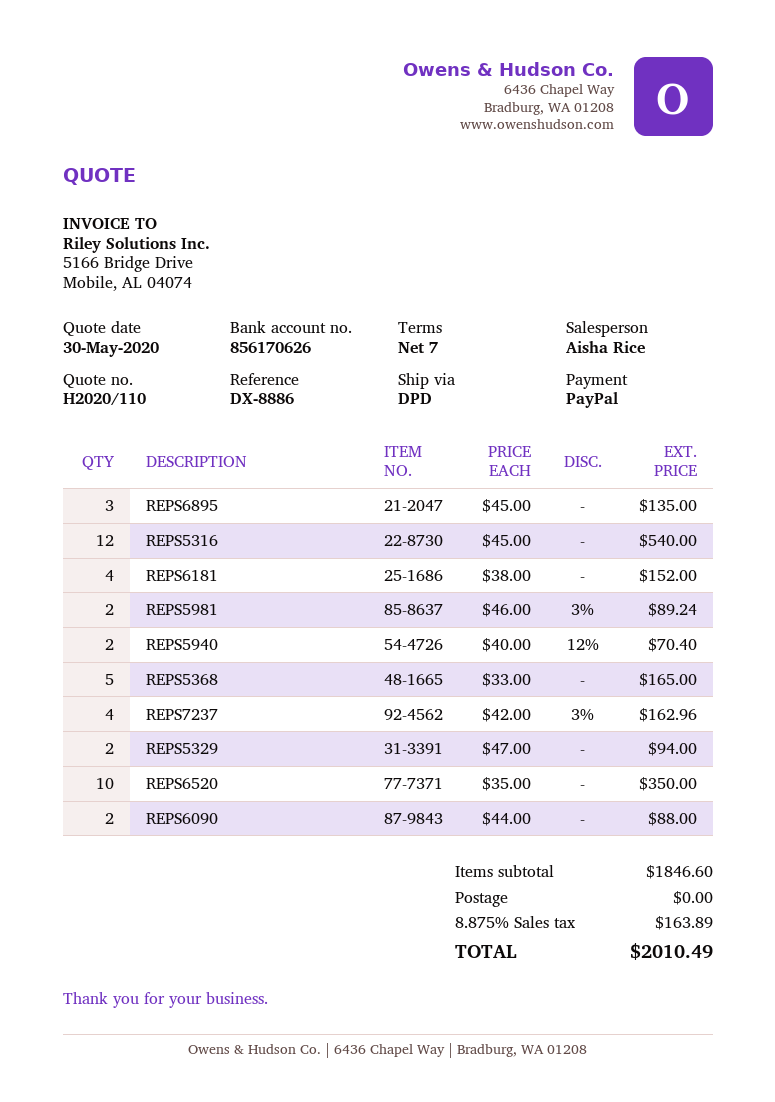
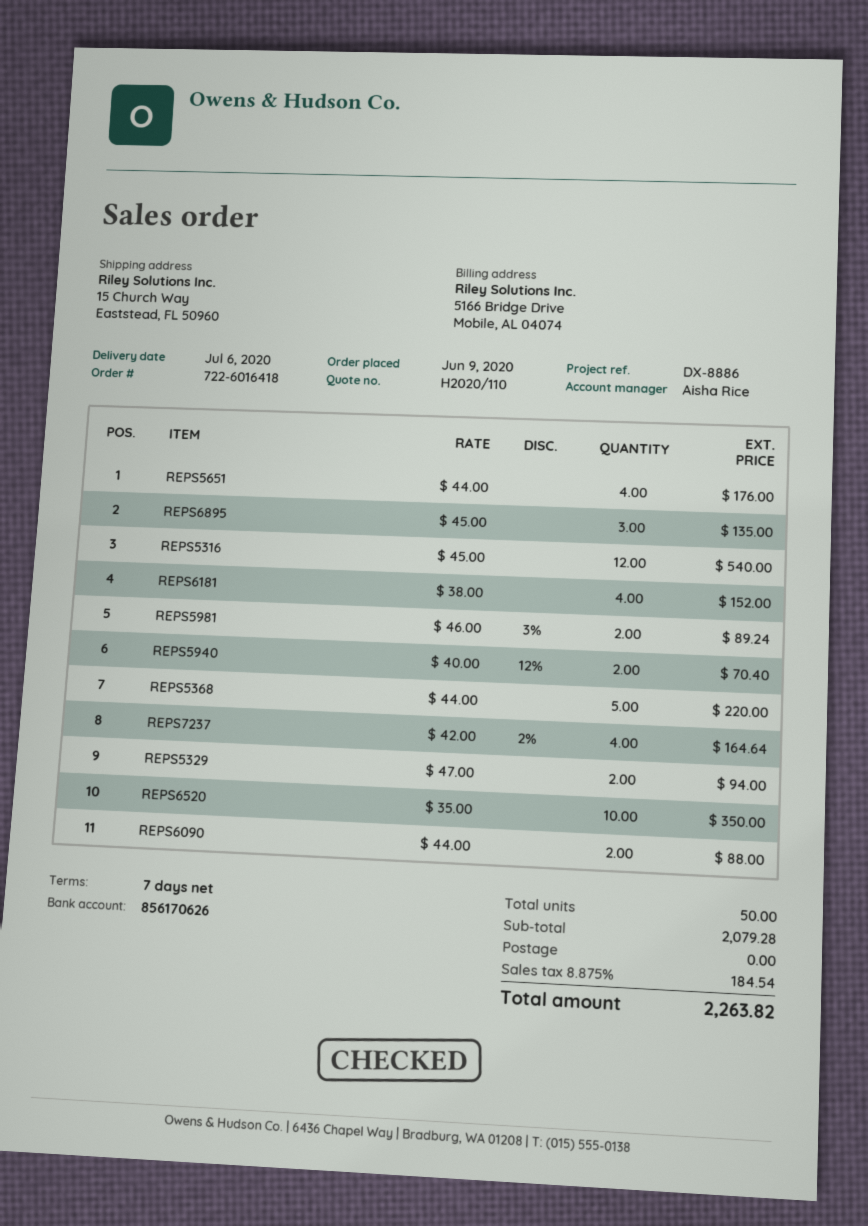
REPS5368: 5 x 33.00 = 165.00 -> 5 x 44.00 = 220.00
REPS7237: 4 x 42.00 - 3% = 162.96 -> 4 x 42.00 - 2% = 164.64
REPS5651: none -> 4 x 44.00 = 176.00
subtotal: 1846.60 -> 2079.28
tax: 8.875% = 163.89 -> 8.875% = 184.54
total: 2010.49 -> 2263.82

